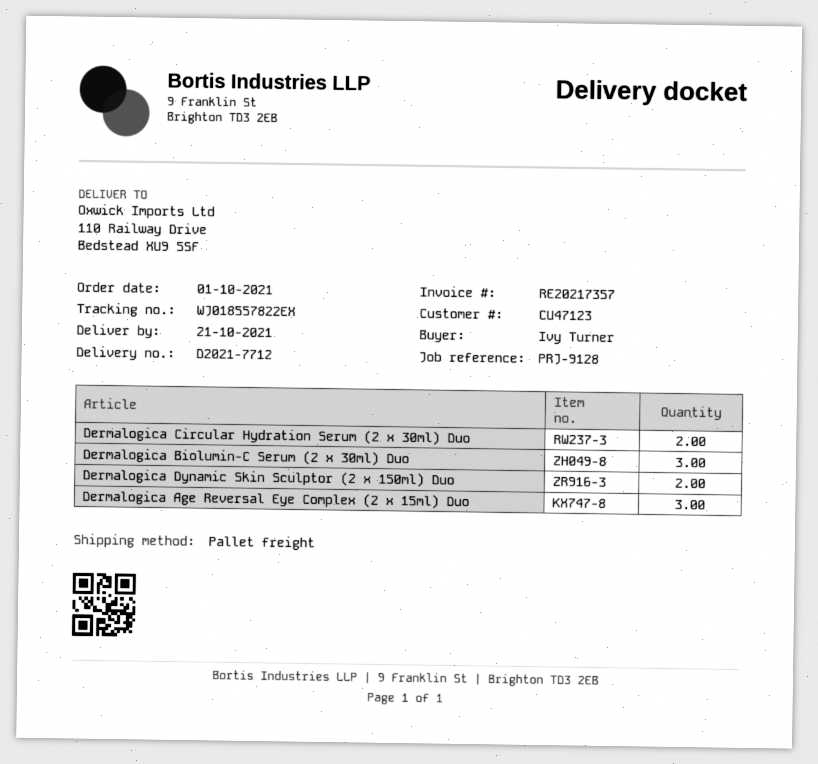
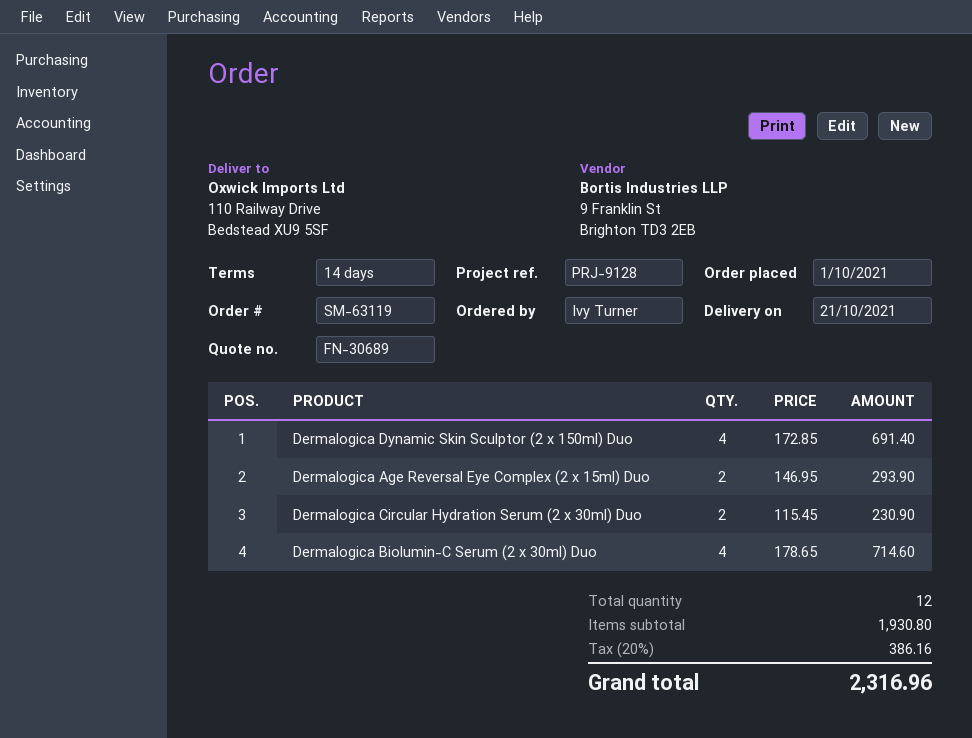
Dermalogica Biolumin-C Serum (2 x 30ml) Duo: 3 -> 4
Dermalogica Dynamic Skin Sculptor (2 x 150ml) Duo: 2 -> 4
Dermalogica Age Reversal Eye Complex (2 x 15ml) Duo: 3 -> 2

